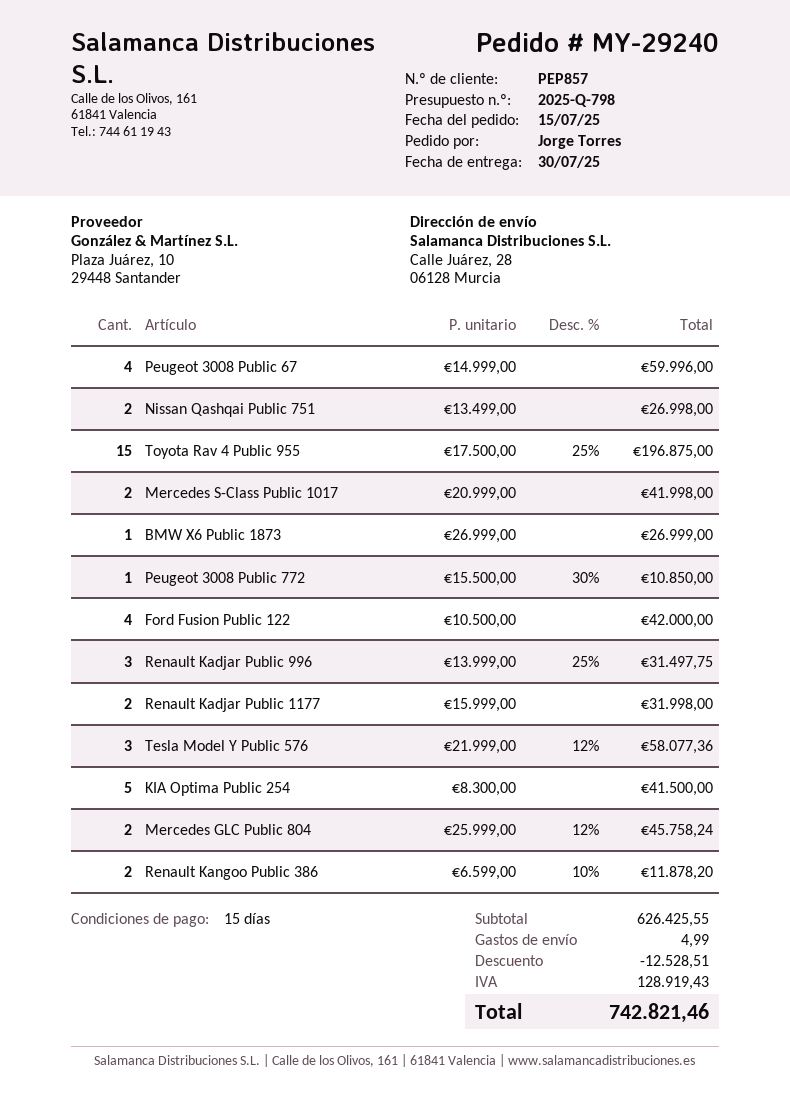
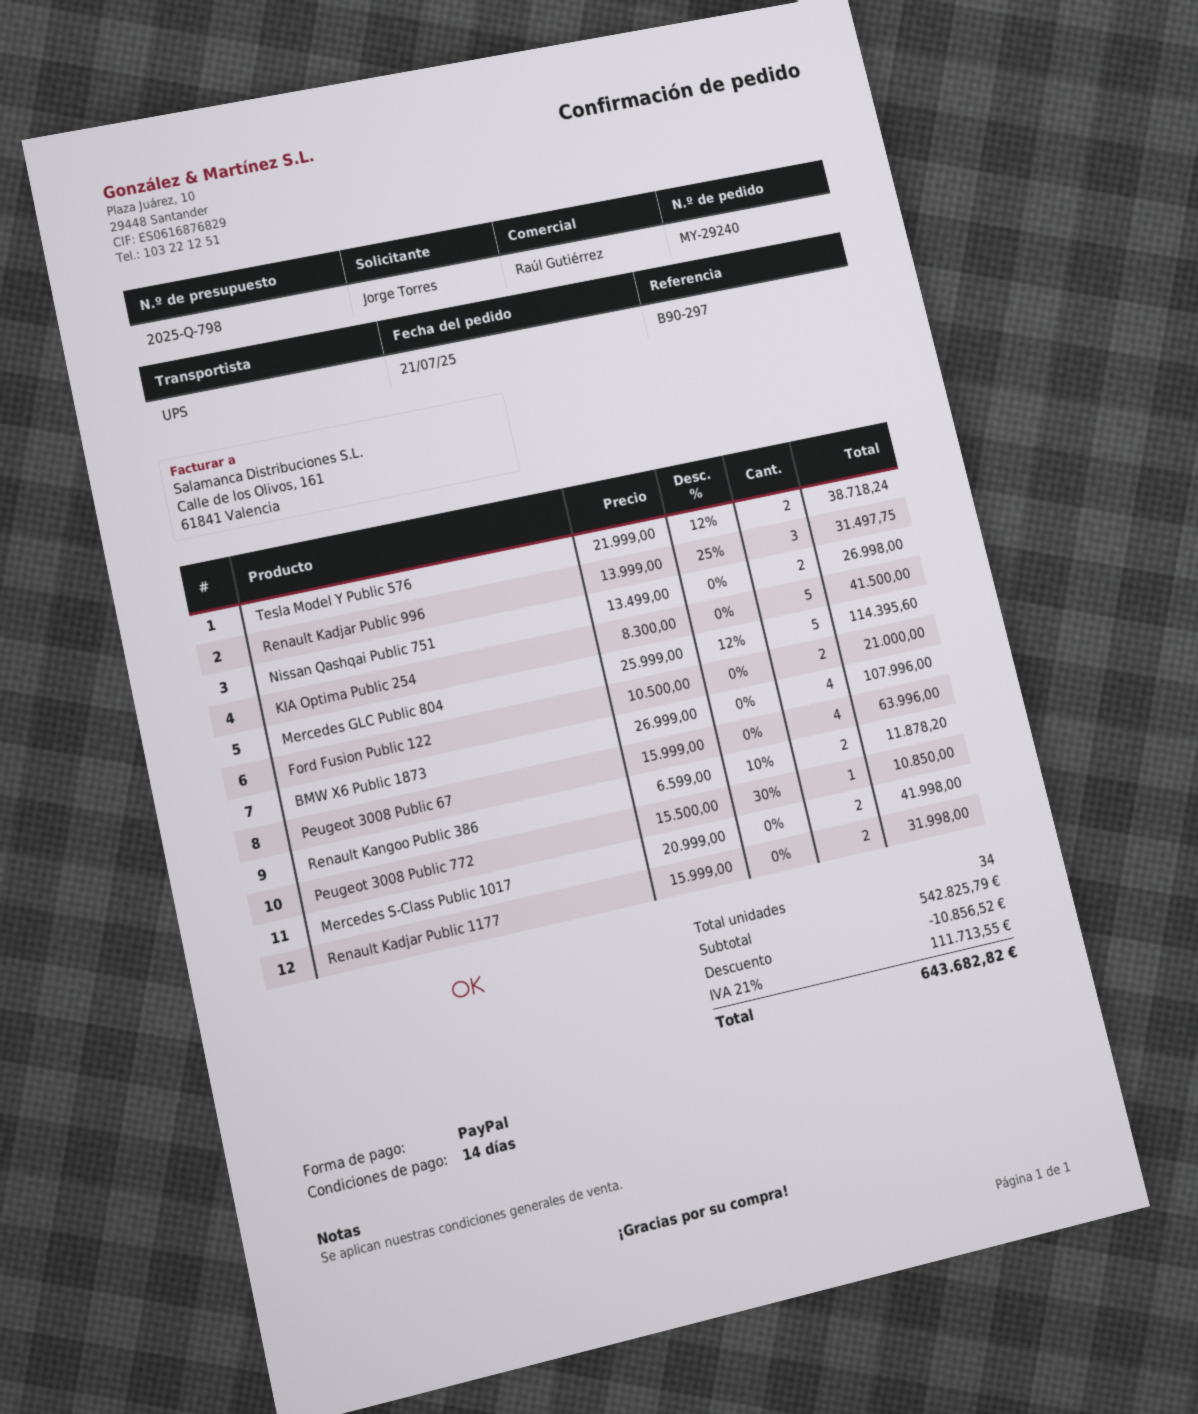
order date: 2025-07-15 -> 2025-07-21
payment terms: 15 days -> 14 days
Peugeot 3008 Public 67: 4 x 14999.00 = 59996.00 -> 4 x 15999.00 = 63996.00
Toyota Rav 4 Public 955: 15 x 17500.00 - 25% = 196875.00 -> none
BMW X6 Public 1873: 1 x 26999.00 = 26999.00 -> 4 x 26999.00 = 107996.00
Ford Fusion Public 122: 4 x 10500.00 = 42000.00 -> 2 x 10500.00 = 21000.00
Tesla Model Y Public 576: 3 x 21999.00 - 12% = 58077.36 -> 2 x 21999.00 - 12% = 38718.24
Mercedes GLC Public 804: 2 x 25999.00 - 12% = 45758.24 -> 5 x 25999.00 - 12% = 114395.60
subtotal: 626425.55 -> 542825.79
discount: 12528.51 -> 10856.52
shipping: 4.99 -> none
tax: 128919.43 -> 111713.55
total: 742821.46 -> 643682.82

